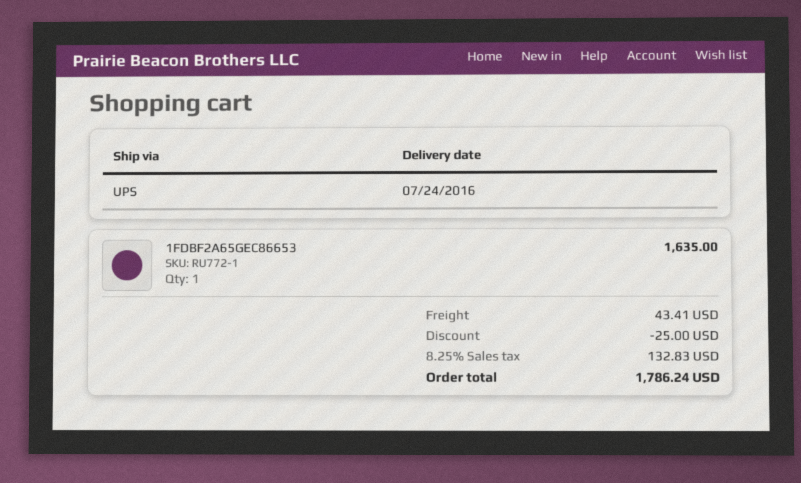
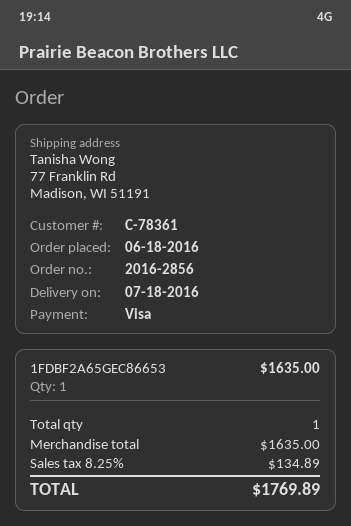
delivery date: 2016-07-24 -> 2016-07-18
discount: 25.00 -> none
shipping: 43.41 -> none
tax: 8.25% = 132.83 -> 8.25% = 134.89
total: 1786.24 -> 1769.89

